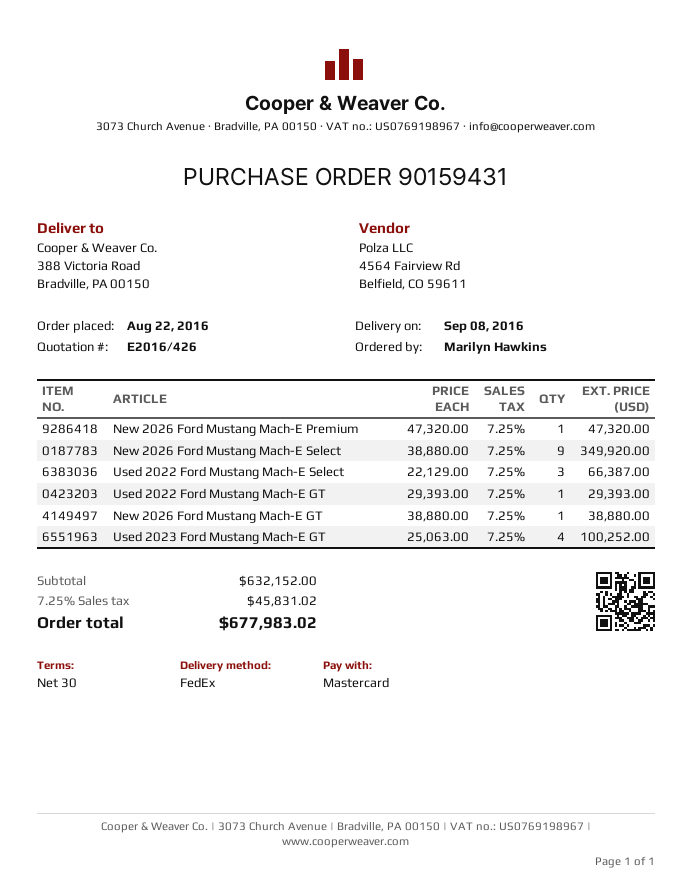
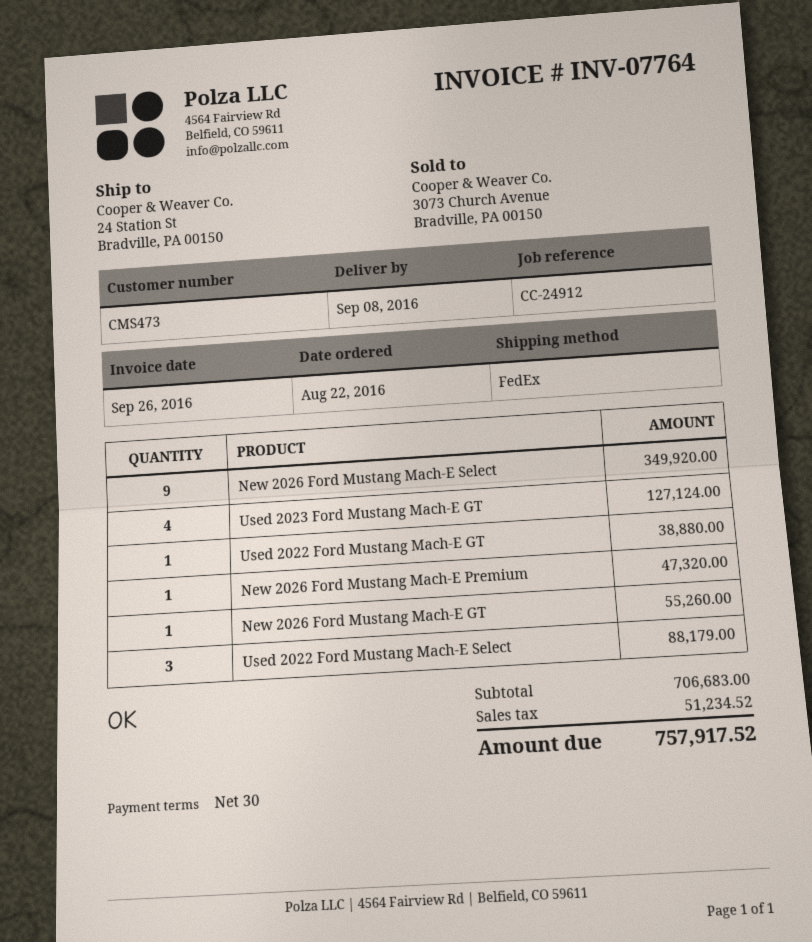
ship to: 388 Victoria Road, Bradville, PA 00150 -> 24 Station St, Bradville, PA 00150
Used 2022 Ford Mustang Mach-E Select: 3 for 66387.00 -> 3 for 88179.00
Used 2022 Ford Mustang Mach-E GT: 1 for 29393.00 -> 1 for 38880.00
New 2026 Ford Mustang Mach-E GT: 1 for 38880.00 -> 1 for 55260.00
Used 2023 Ford Mustang Mach-E GT: 4 for 100252.00 -> 4 for 127124.00
subtotal: 632152.00 -> 706683.00
tax: 45831.02 -> 51234.52
total: 677983.02 -> 757917.52

